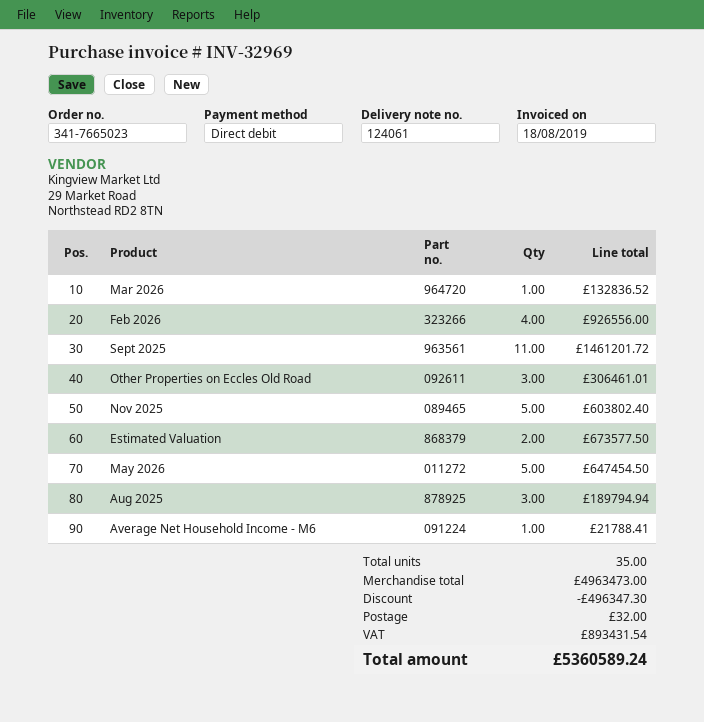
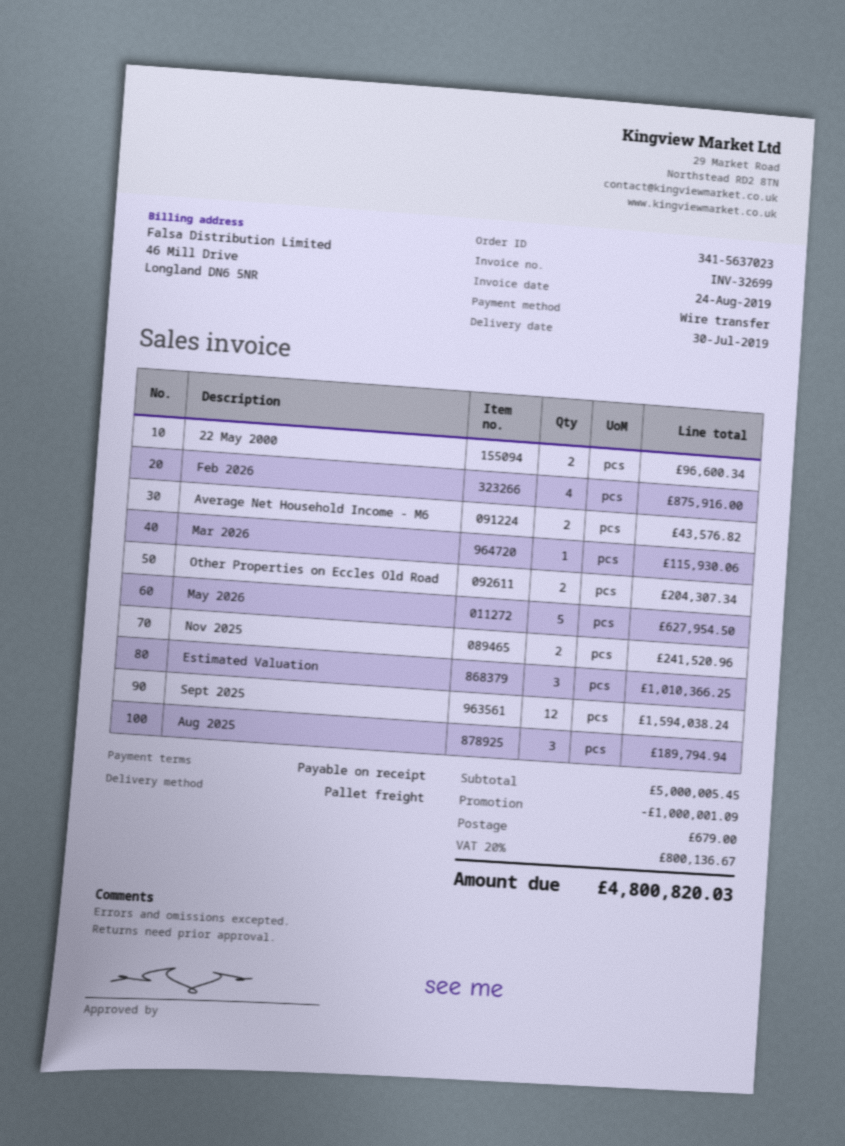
order number: 341-7665023 -> 341-5637023
invoice number: INV-32969 -> INV-32699
invoice date: 2019-08-18 -> 2019-08-24
payment method: direct debit -> bank transfer
Mar 2026: 1 for 132836.52 -> 1 for 115930.06
Feb 2026: 4 for 926556.00 -> 4 for 875916.00
Sept 2025: 11 for 1461201.72 -> 12 for 1594038.24
Other Properties on Eccles Old Road: 3 for 306461.01 -> 2 for 204307.34
Nov 2025: 5 for 603802.40 -> 2 for 241520.96
Estimated Valuation: 2 for 673577.50 -> 3 for 1010366.25
May 2026: 5 for 647454.50 -> 5 for 627954.50
Average Net Household Income - M6: 1 for 21788.41 -> 2 for 43576.82
22 May 2000: none -> 2 for 96600.34
subtotal: 4963473.00 -> 5000005.45
discount: 496347.30 -> 1000001.09
shipping: 32.00 -> 679.00
tax: 893431.54 -> 800136.67
total: 5360589.24 -> 4800820.03

